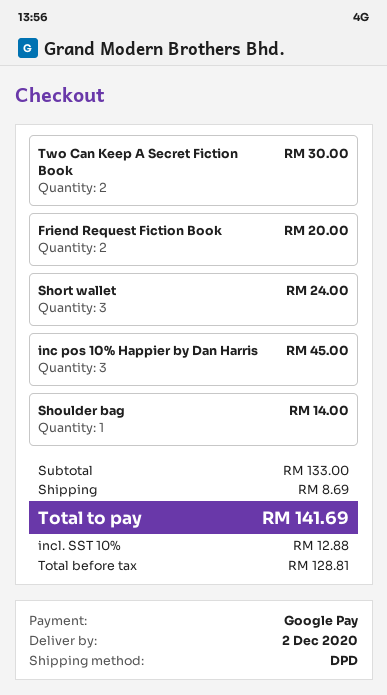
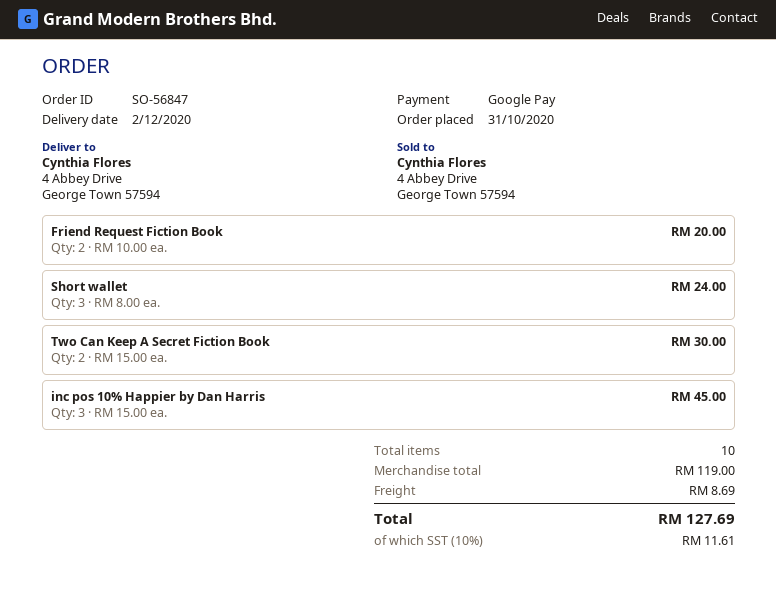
Shoulder bag: 1 for 14.00 -> none
subtotal: 133.00 -> 119.00
tax: 10% = 12.88 -> 10% = 11.61
total: 141.69 -> 127.69

